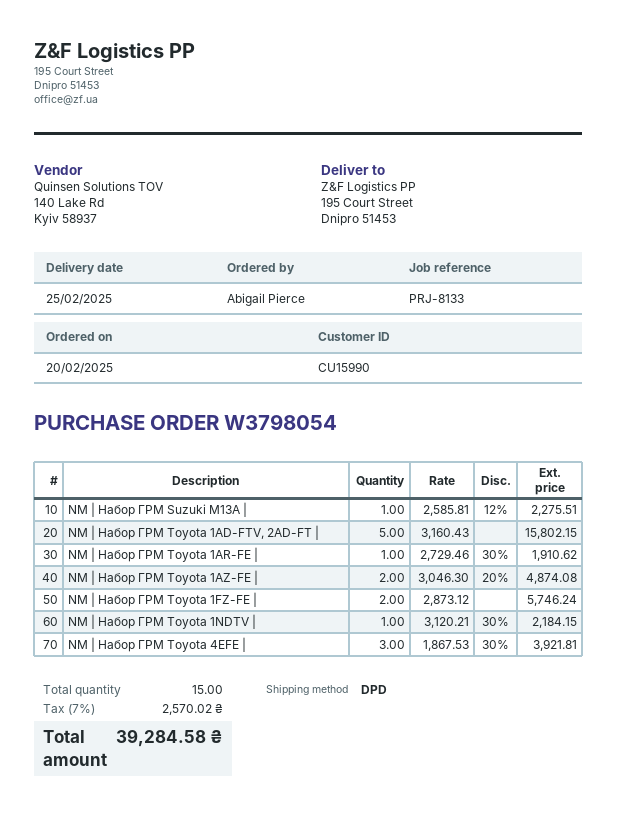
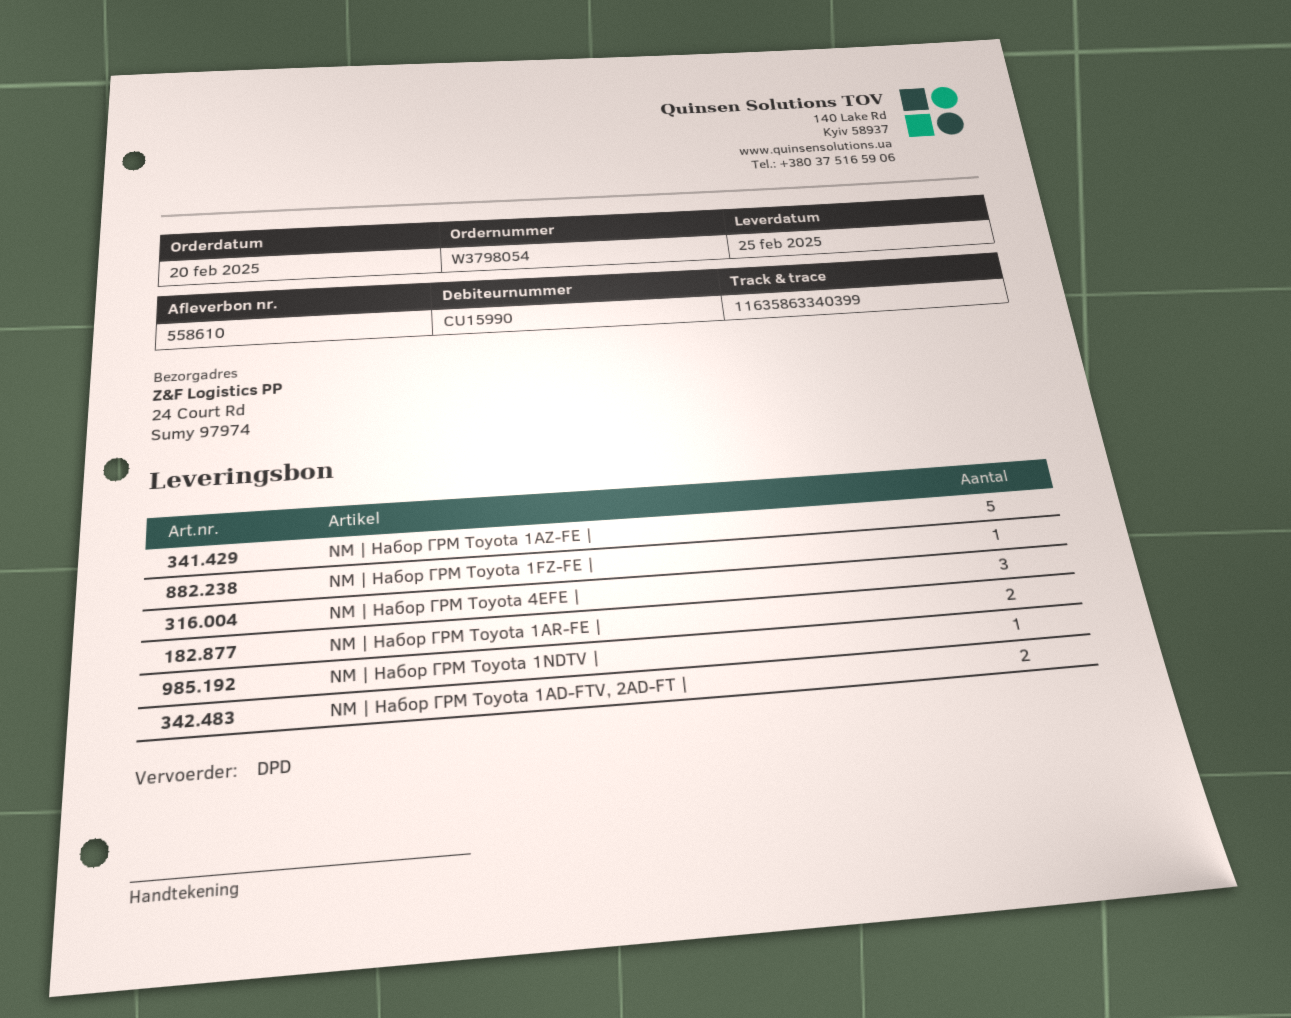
ship to: 195 Court Street, Dnipro 51453 -> 24 Court Rd, Sumy 97974
NM | Набор ГРМ Suzuki M13A |: 1 -> none
NM | Набор ГРМ Toyota 1AD-FTV, 2AD-FT |: 5 -> 2
NM | Набор ГРМ Toyota 1AR-FE |: 1 -> 2
NM | Набор ГРМ Toyota 1AZ-FE |: 2 -> 5
NM | Набор ГРМ Toyota 1FZ-FE |: 2 -> 1

